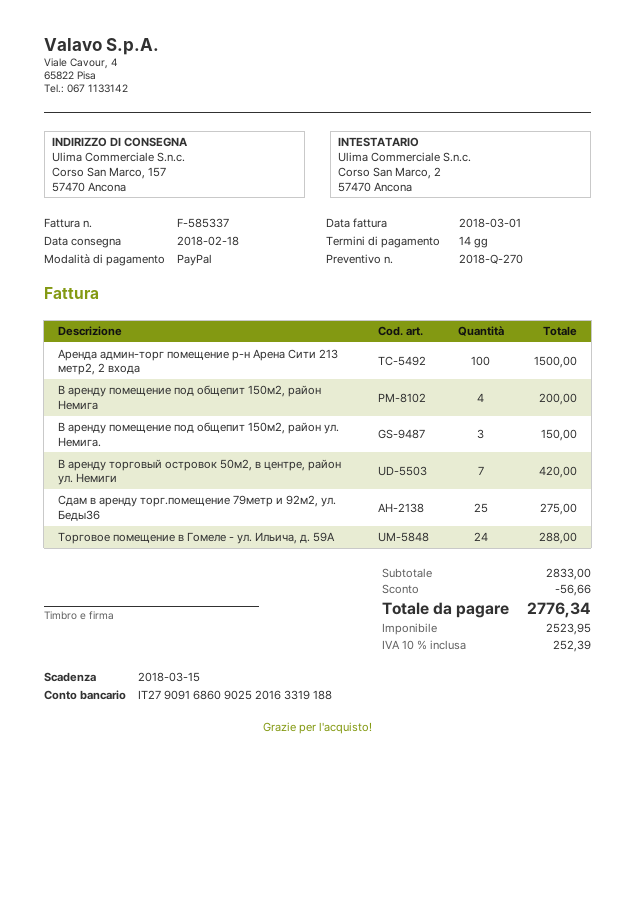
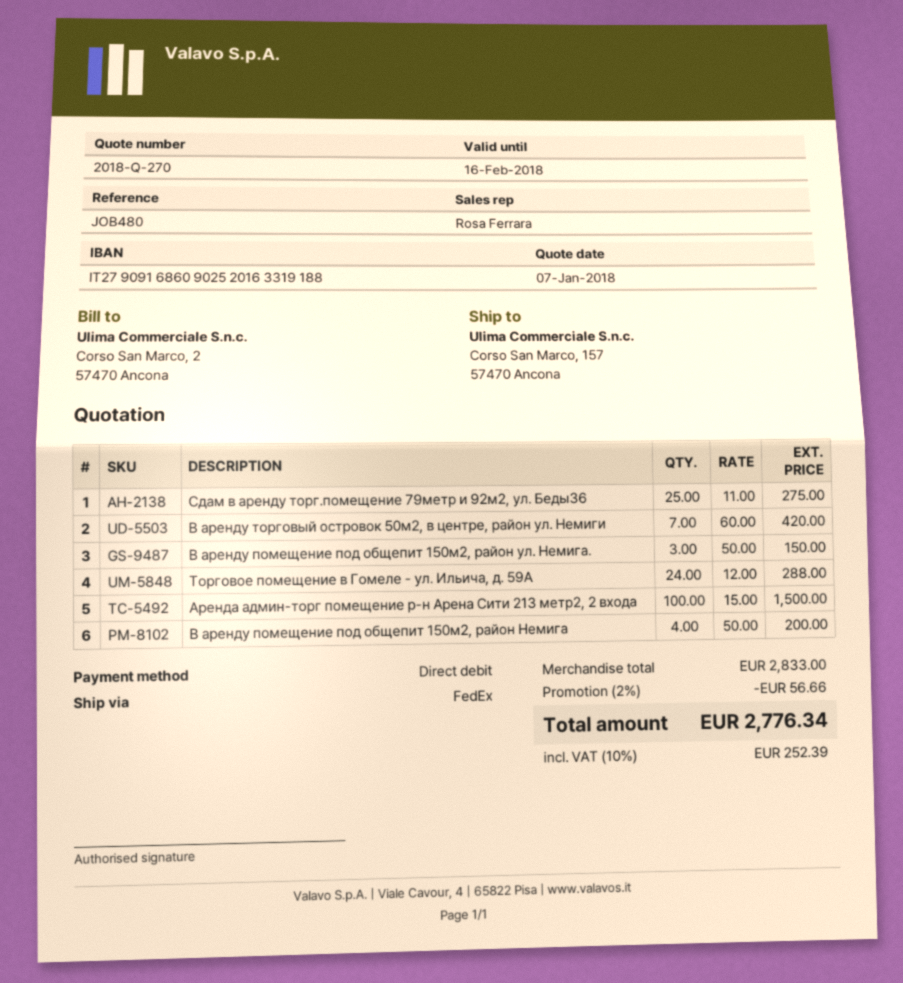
payment method: PayPal -> direct debit

